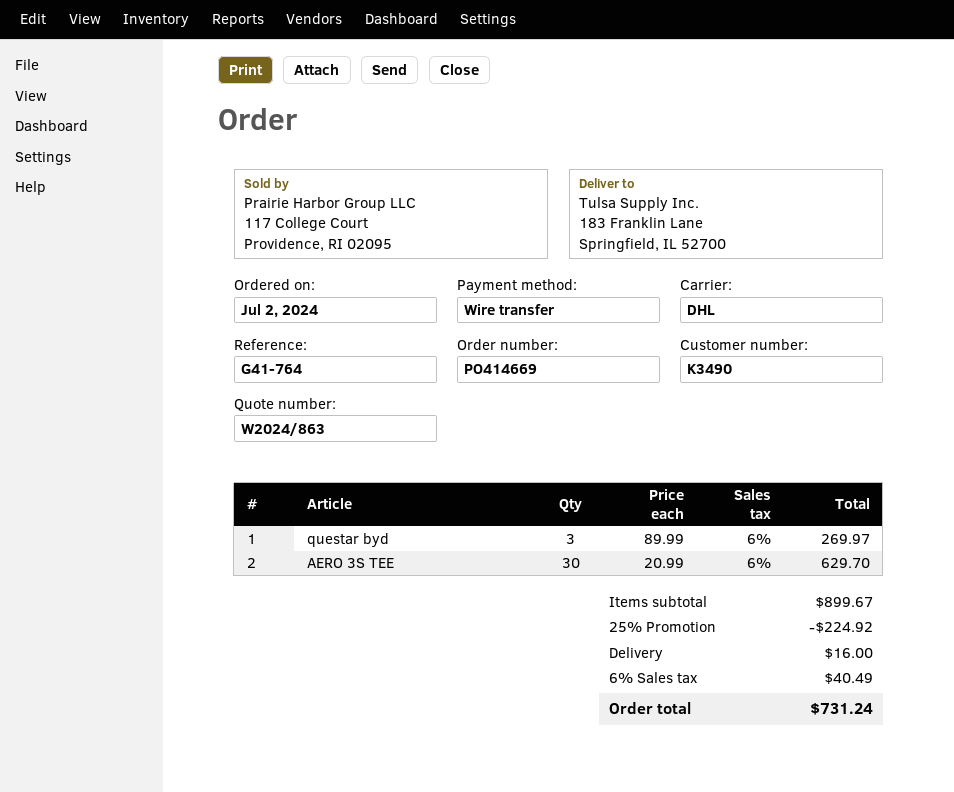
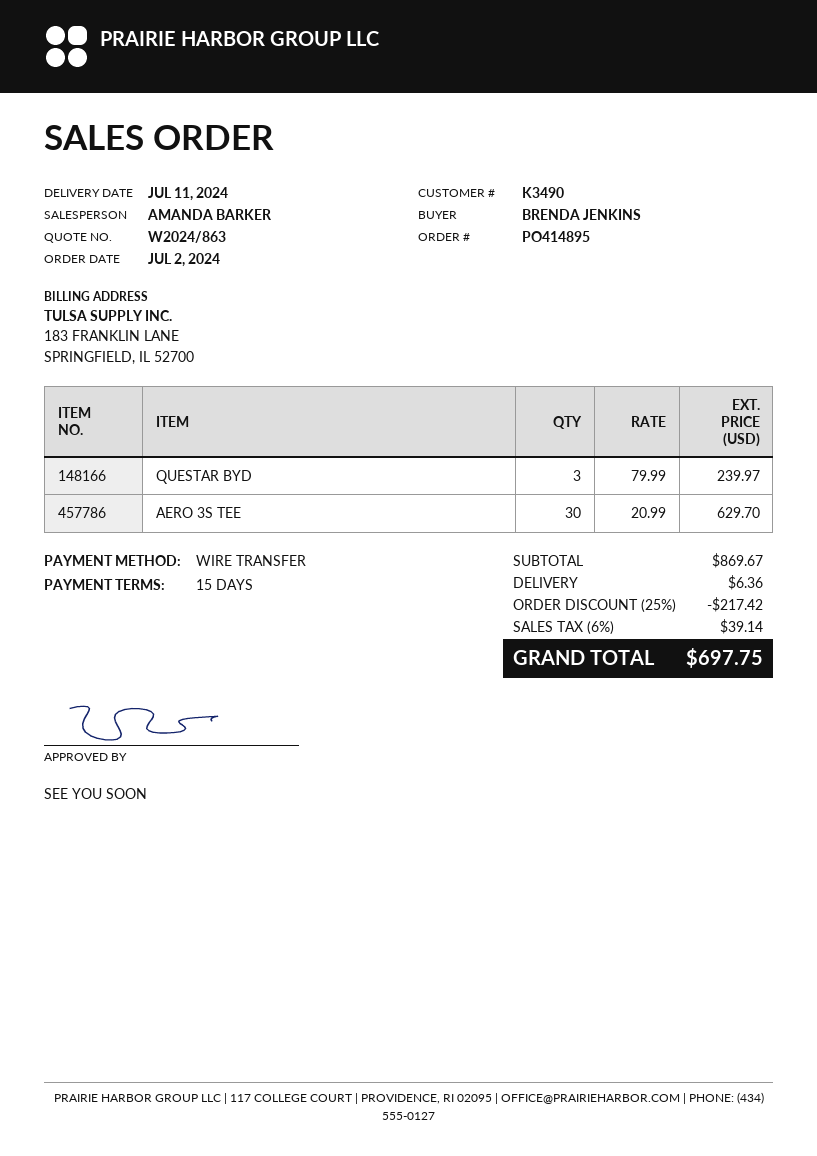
order number: PO414669 -> PO414895
questar byd: 3 x 89.99 = 269.97 -> 3 x 79.99 = 239.97
subtotal: 899.67 -> 869.67
discount: 25% = 224.92 -> 25% = 217.42
shipping: 16.00 -> 6.36
tax: 6% = 40.49 -> 6% = 39.14
total: 731.24 -> 697.75

